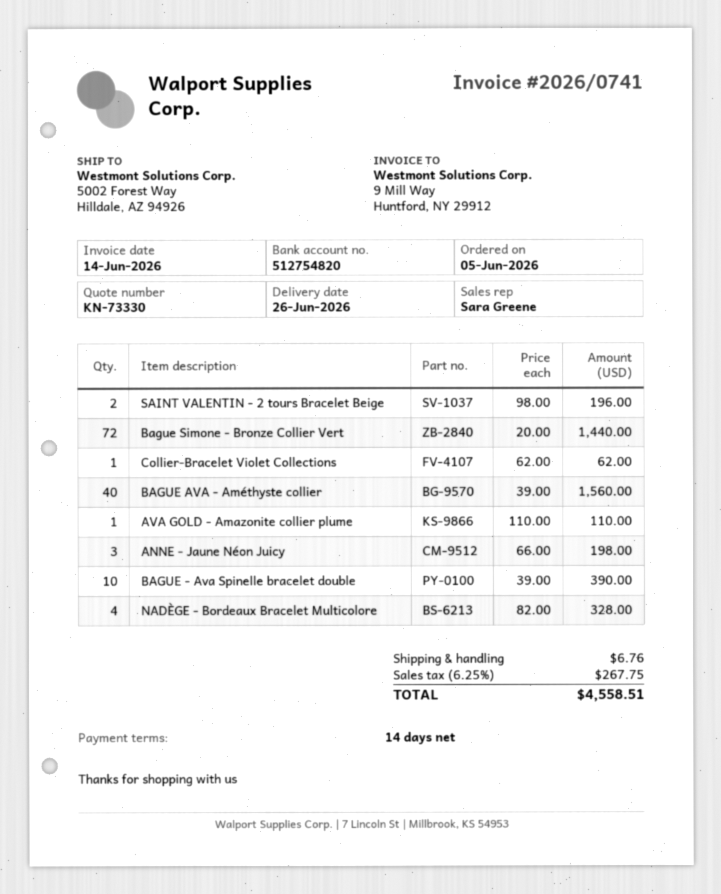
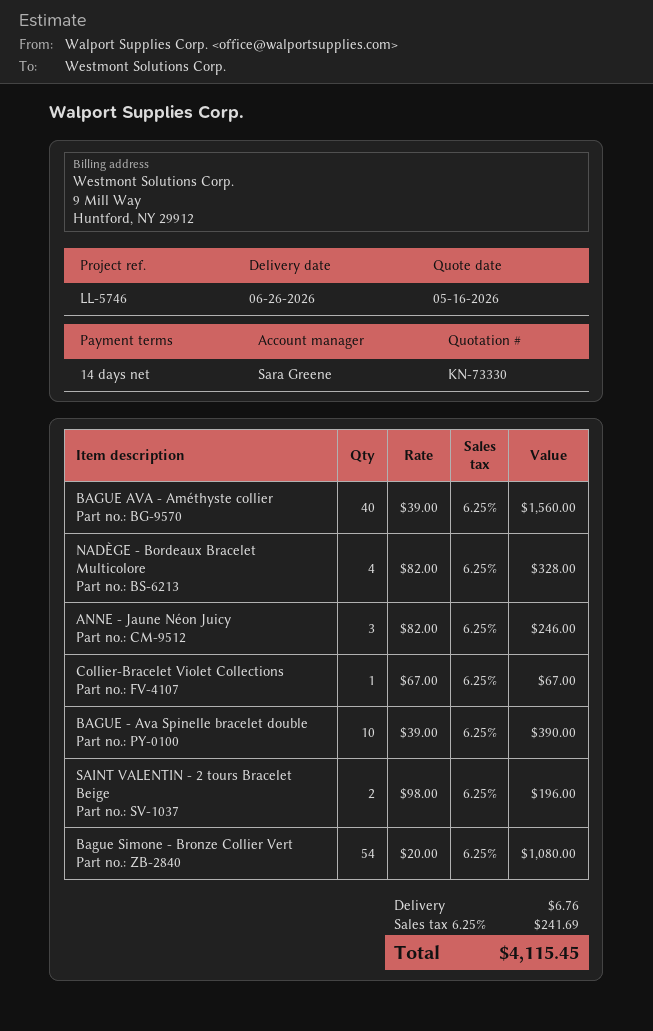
Bague Simone - Bronze Collier Vert: 72 x 20.00 = 1440.00 -> 54 x 20.00 = 1080.00
Collier-Bracelet Violet Collections: 1 x 62.00 = 62.00 -> 1 x 67.00 = 67.00
AVA GOLD - Amazonite collier plume: 1 x 110.00 = 110.00 -> none
ANNE - Jaune Néon Juicy: 3 x 66.00 = 198.00 -> 3 x 82.00 = 246.00
tax: 6.25% = 267.75 -> 6.25% = 241.69
total: 4558.51 -> 4115.45

